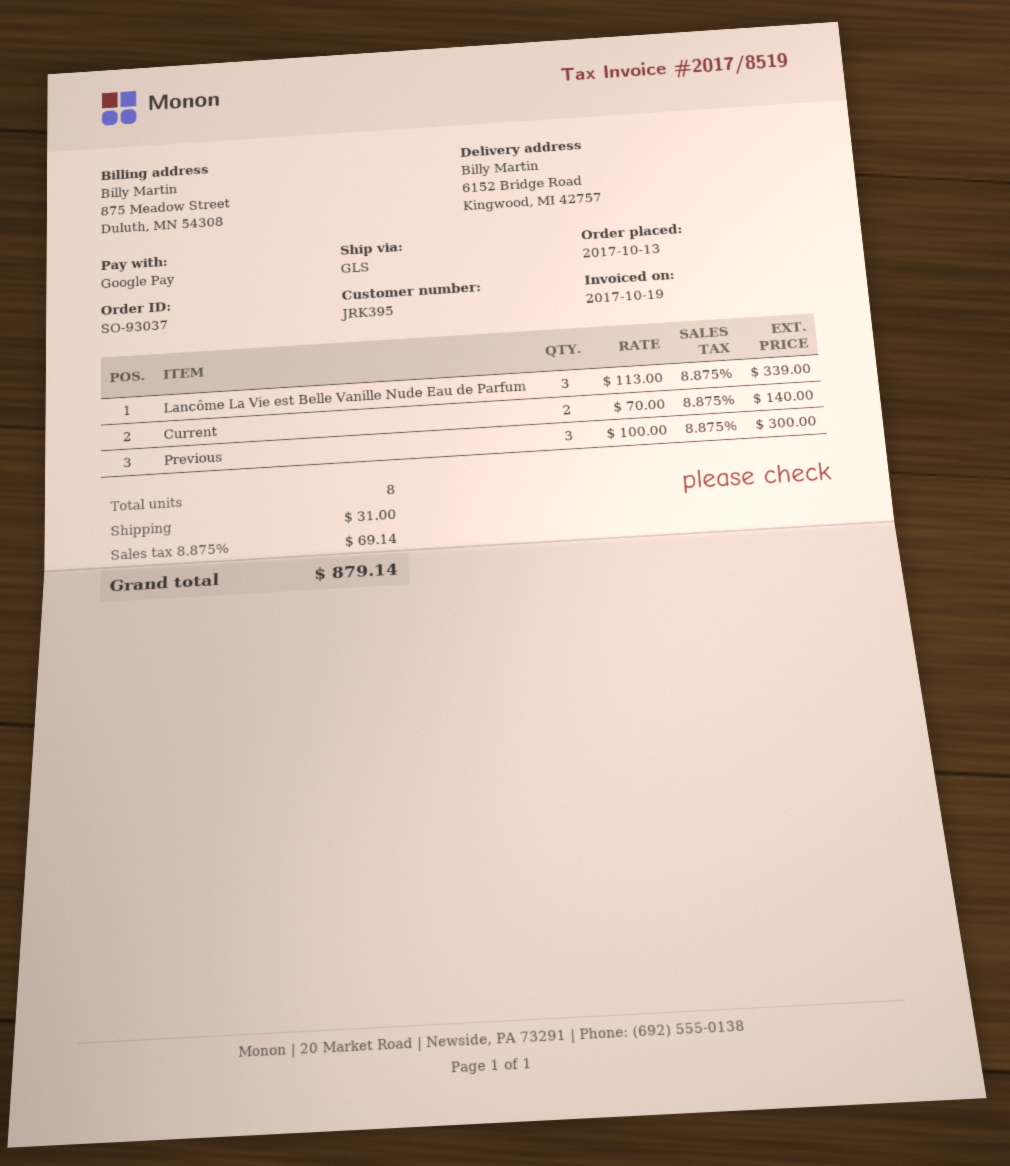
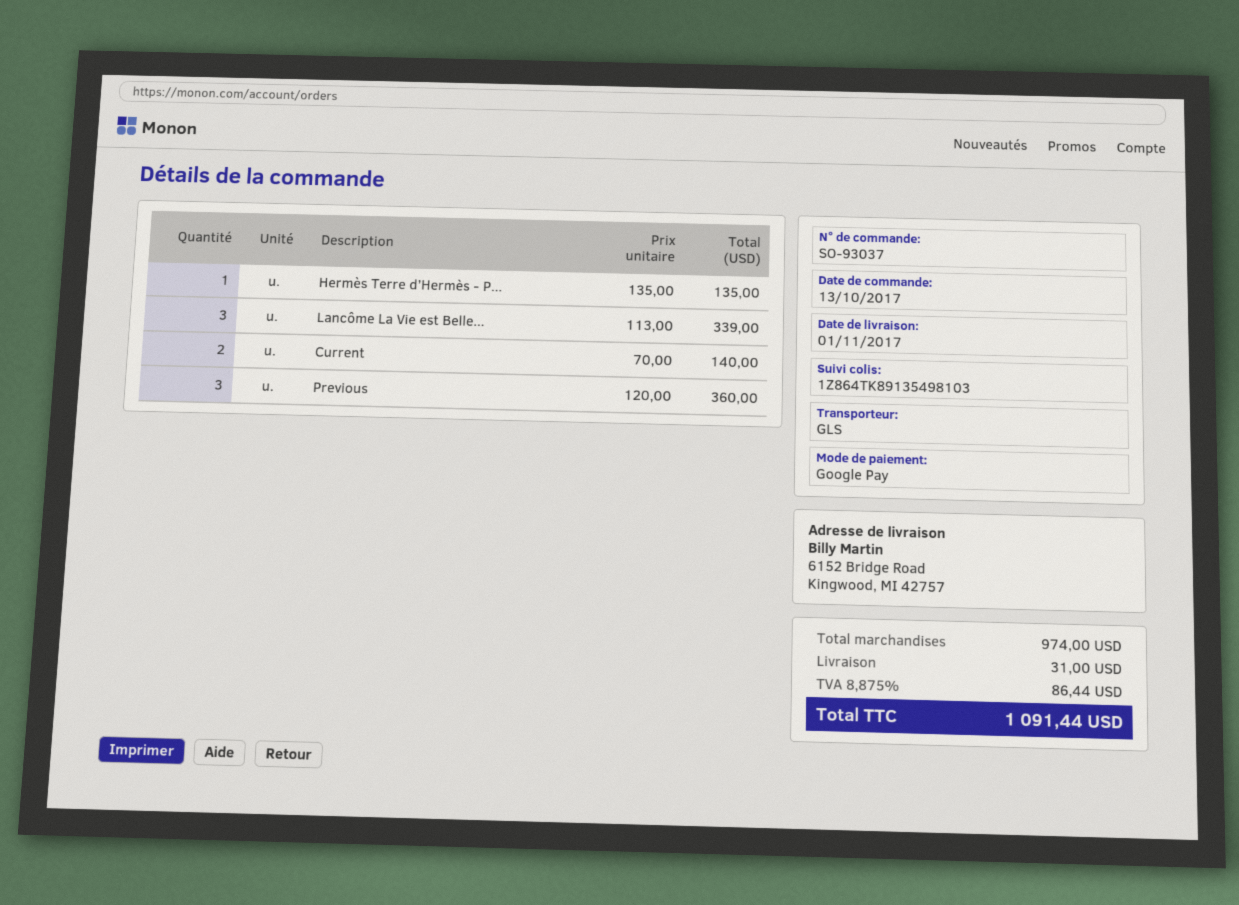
Previous: 3 x 100.00 = 300.00 -> 3 x 120.00 = 360.00
Hermès Terre d’Hermès - P...: none -> 1 x 135.00 = 135.00
tax: 8.875% = 69.14 -> 8.875% = 86.44
total: 879.14 -> 1091.44

